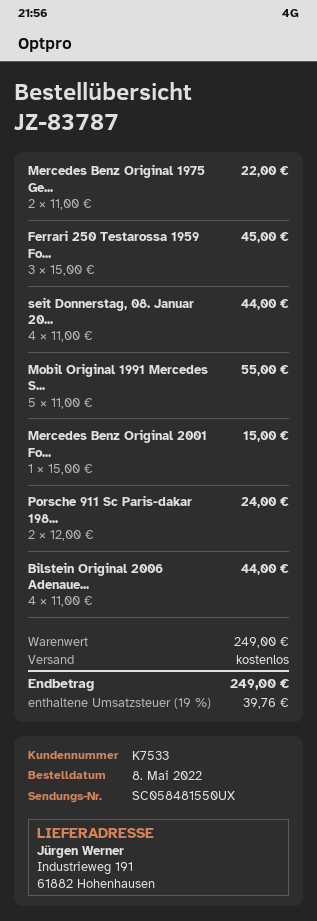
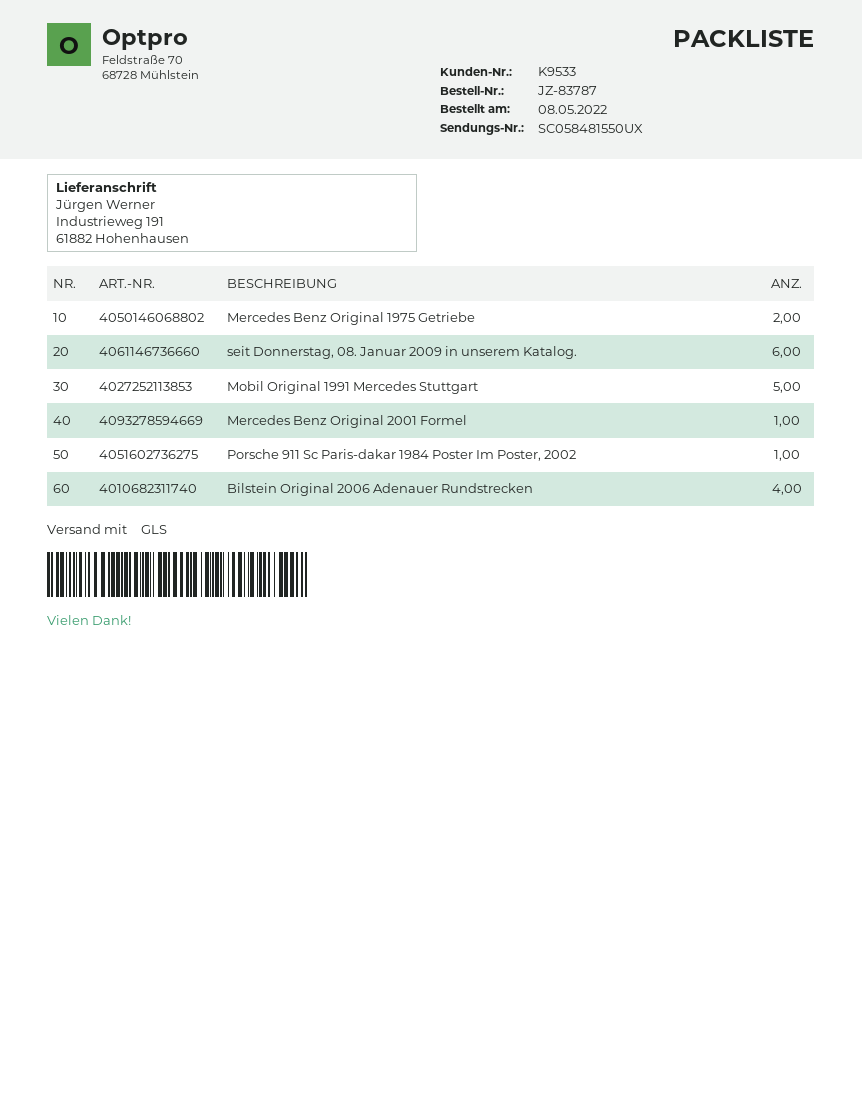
customer number: K7533 -> K9533
Ferrari 250 Testarossa 1959 Fo...: 3 -> none
seit Donnerstag, 08. Januar 20...: 4 -> 6
Porsche 911 Sc Paris-dakar 198...: 2 -> 1

